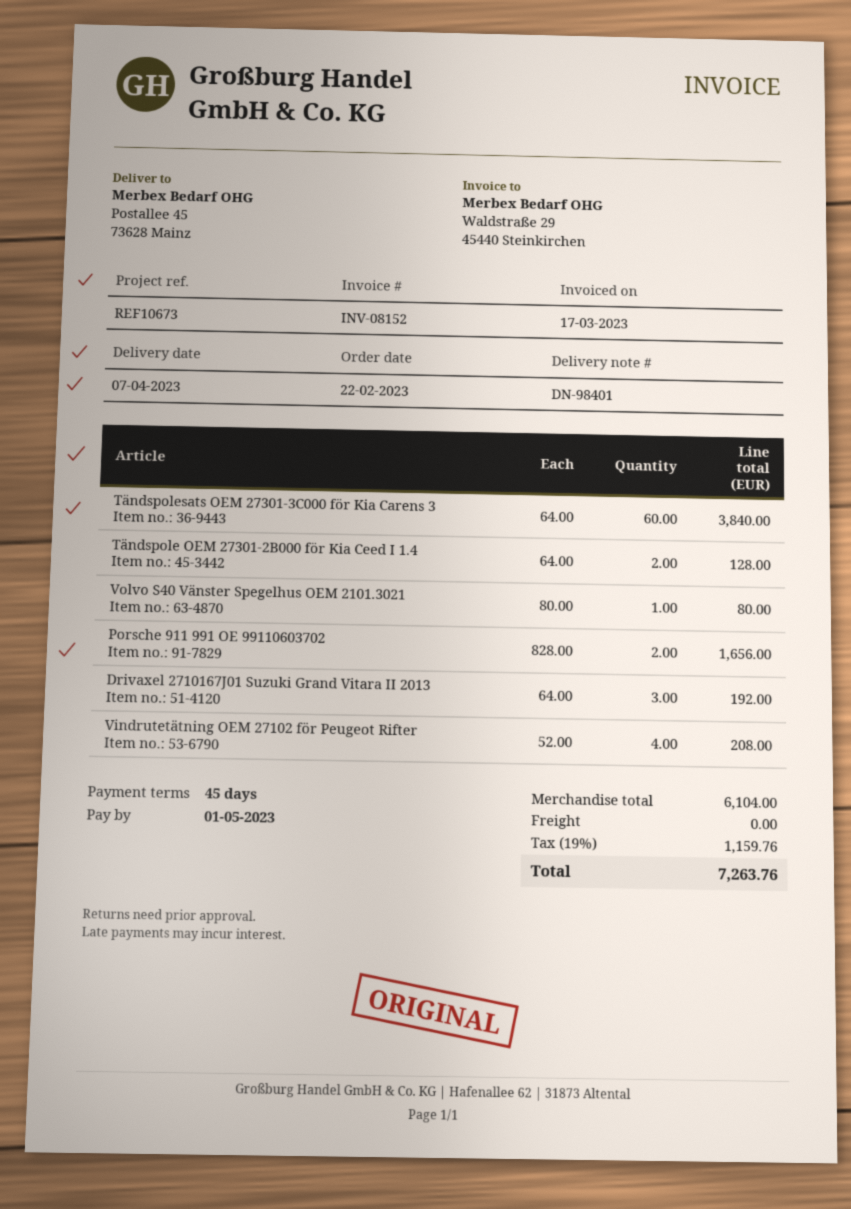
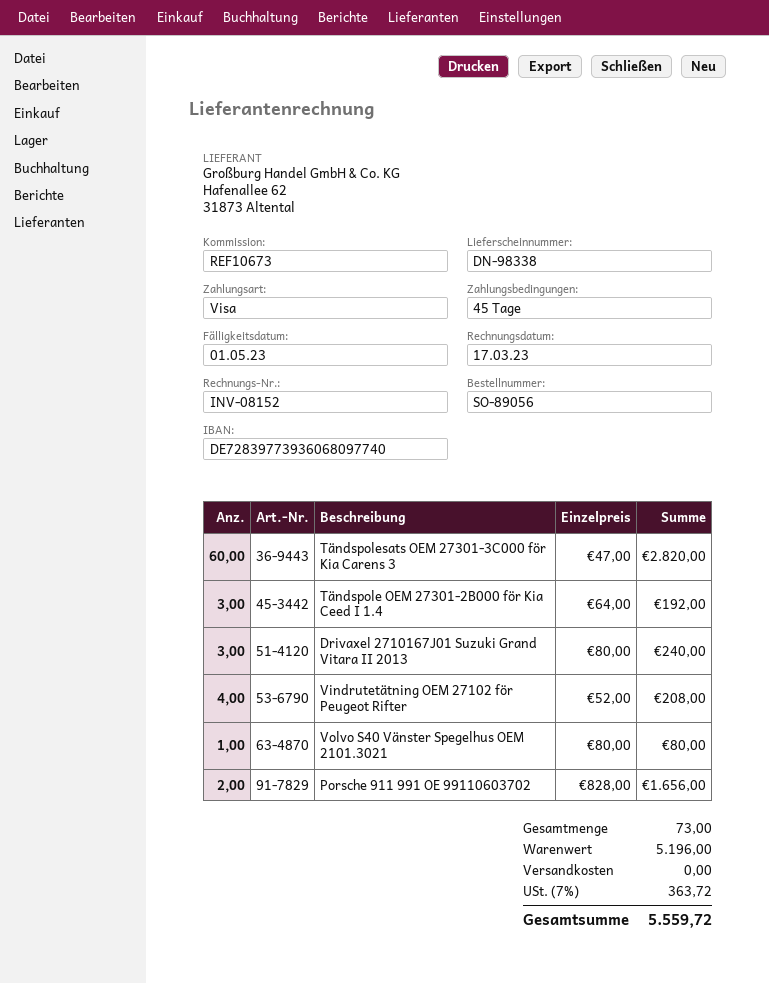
delivery note number: DN-98401 -> DN-98338
Tändspolesats OEM 27301-3C000 för Kia Carens 3: 60 x 64.00 = 3840.00 -> 60 x 47.00 = 2820.00
Tändspole OEM 27301-2B000 för Kia Ceed I 1.4: 2 x 64.00 = 128.00 -> 3 x 64.00 = 192.00
Drivaxel 2710167J01 Suzuki Grand Vitara II 2013: 3 x 64.00 = 192.00 -> 3 x 80.00 = 240.00
subtotal: 6104.00 -> 5196.00
tax: 19% = 1159.76 -> 7% = 363.72
total: 7263.76 -> 5559.72

